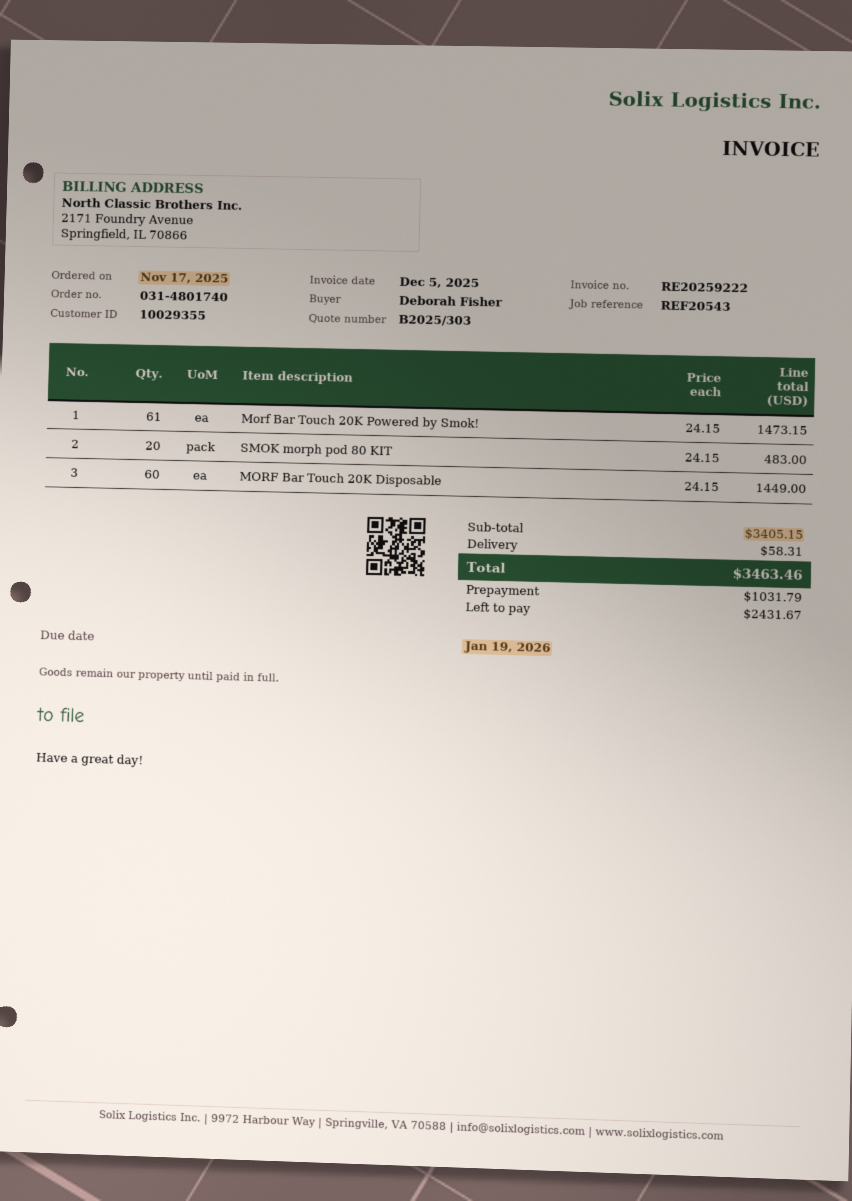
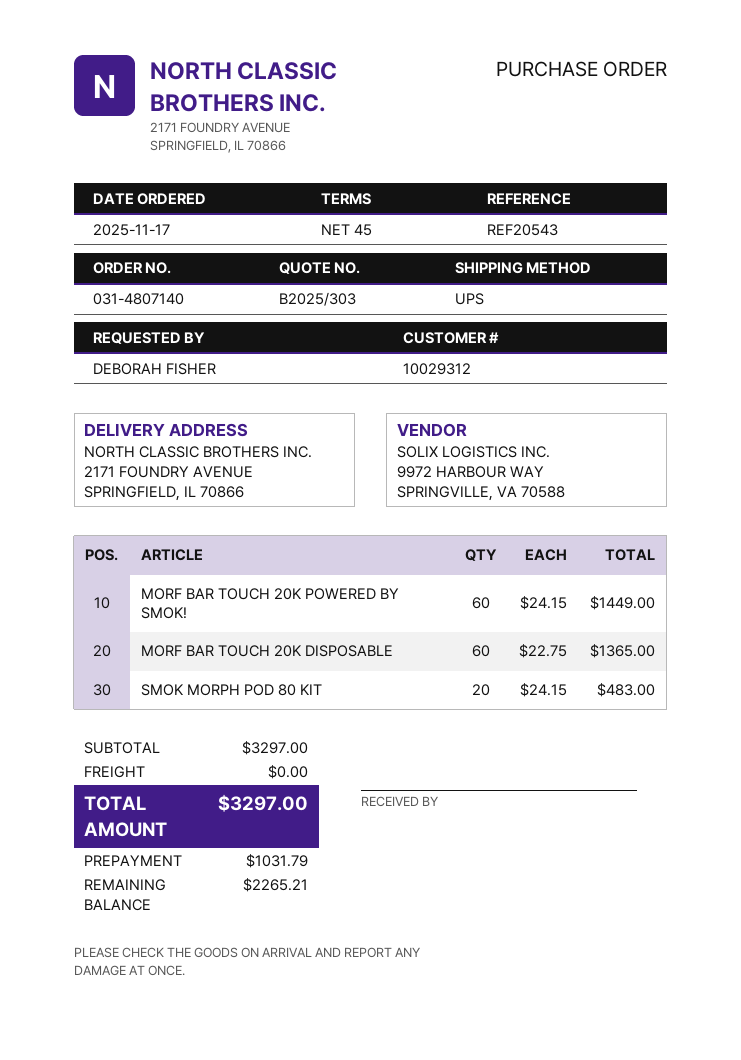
order number: 031-4801740 -> 031-4807140
customer number: 10029355 -> 10029312
Morf Bar Touch 20K Powered by Smok!: 61 x 24.15 = 1473.15 -> 60 x 24.15 = 1449.00
MORF Bar Touch 20K Disposable: 60 x 24.15 = 1449.00 -> 60 x 22.75 = 1365.00
subtotal: 3405.15 -> 3297.00
shipping: 58.31 -> 0.00
total: 3463.46 -> 3297.00
balance: 2431.67 -> 2265.21

